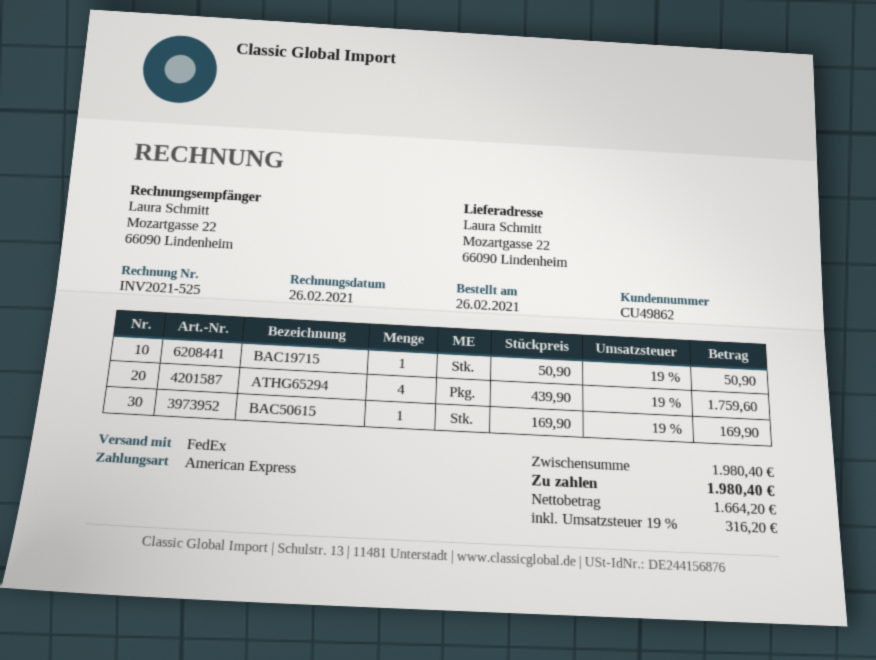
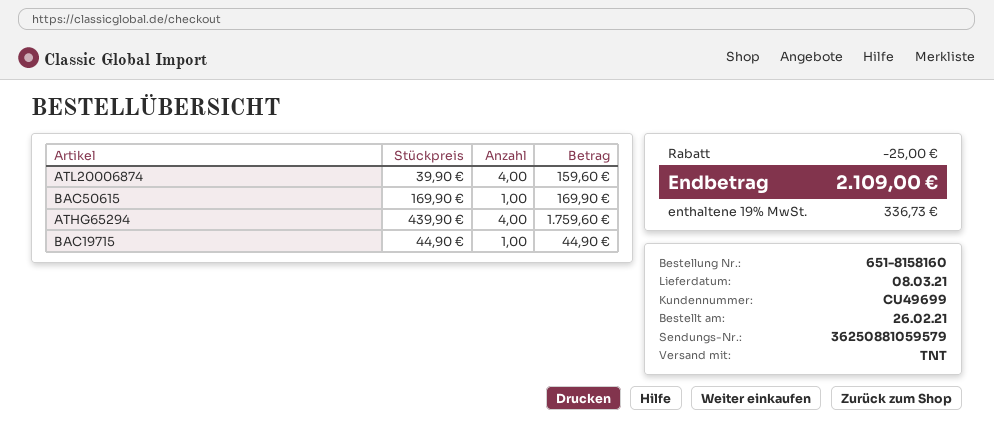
customer number: CU49862 -> CU49699
shipping method: FedEx -> TNT
BAC19715: 1 x 50.90 = 50.90 -> 1 x 44.90 = 44.90
ATL20006874: none -> 4 x 39.90 = 159.60
discount: none -> 25.00
tax: 19% = 316.20 -> 19% = 336.73
total: 1980.40 -> 2109.00

